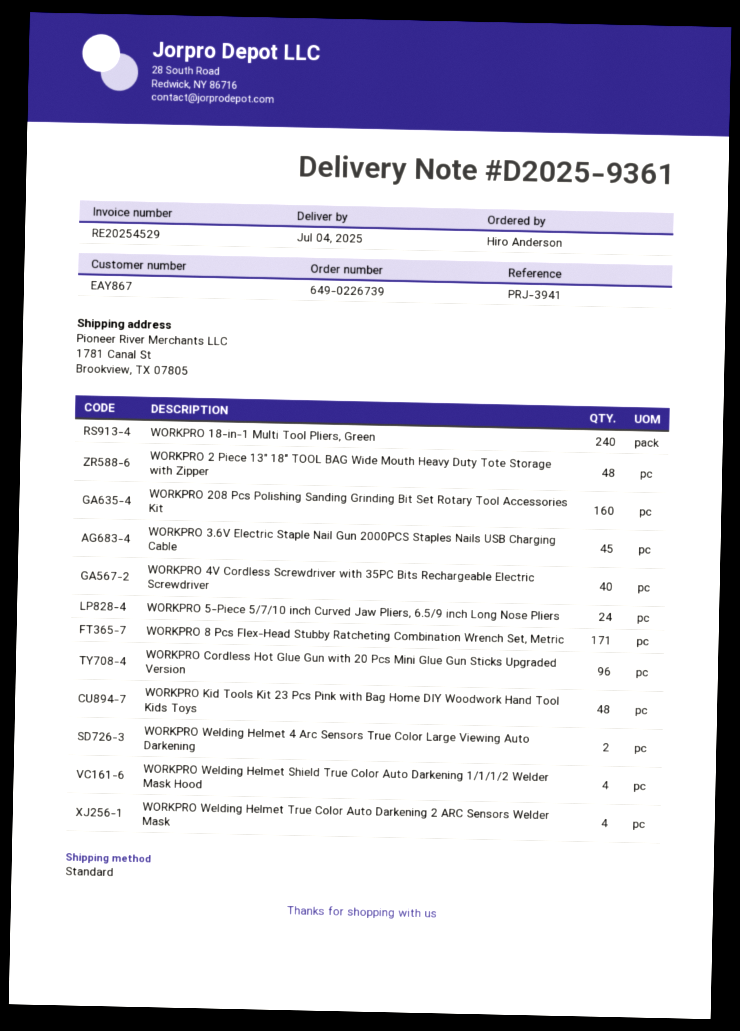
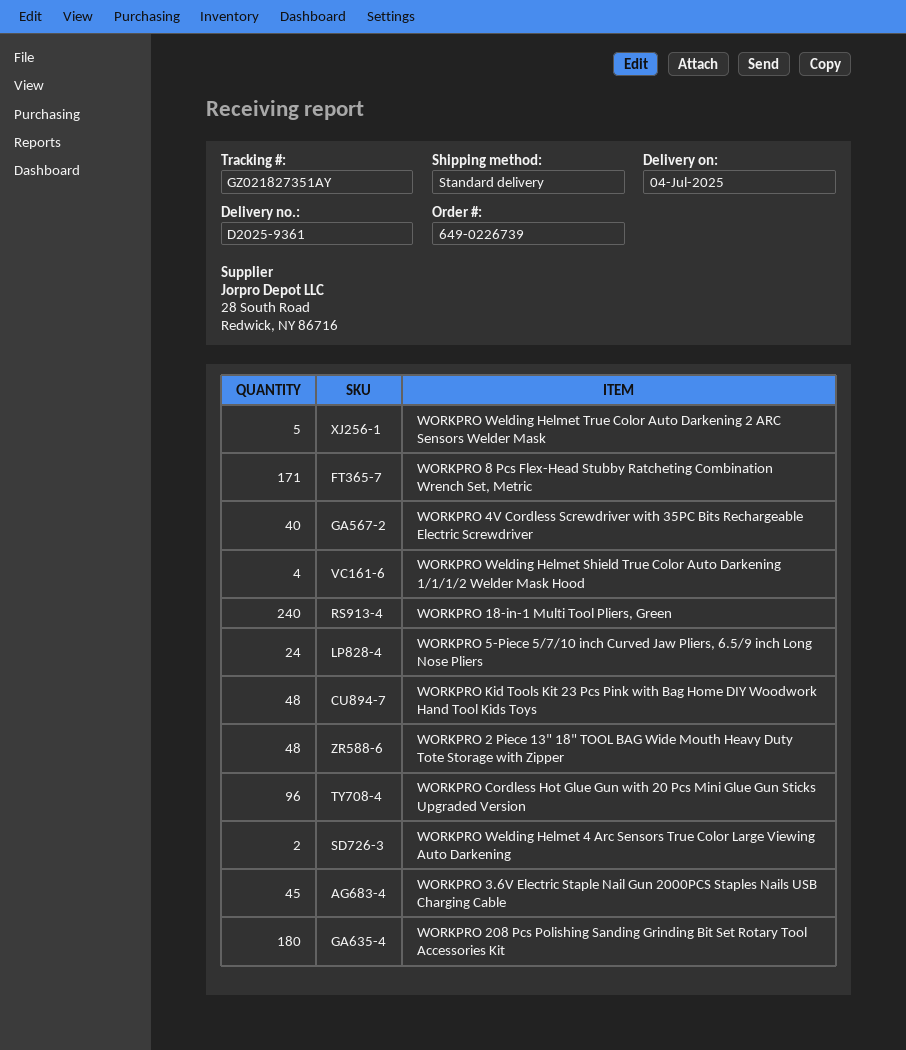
WORKPRO 208 Pcs Polishing Sanding Grinding Bit Set Rotary Tool Accessories Kit: 160 -> 180
WORKPRO Welding Helmet True Color Auto Darkening 2 ARC Sensors Welder Mask: 4 -> 5

